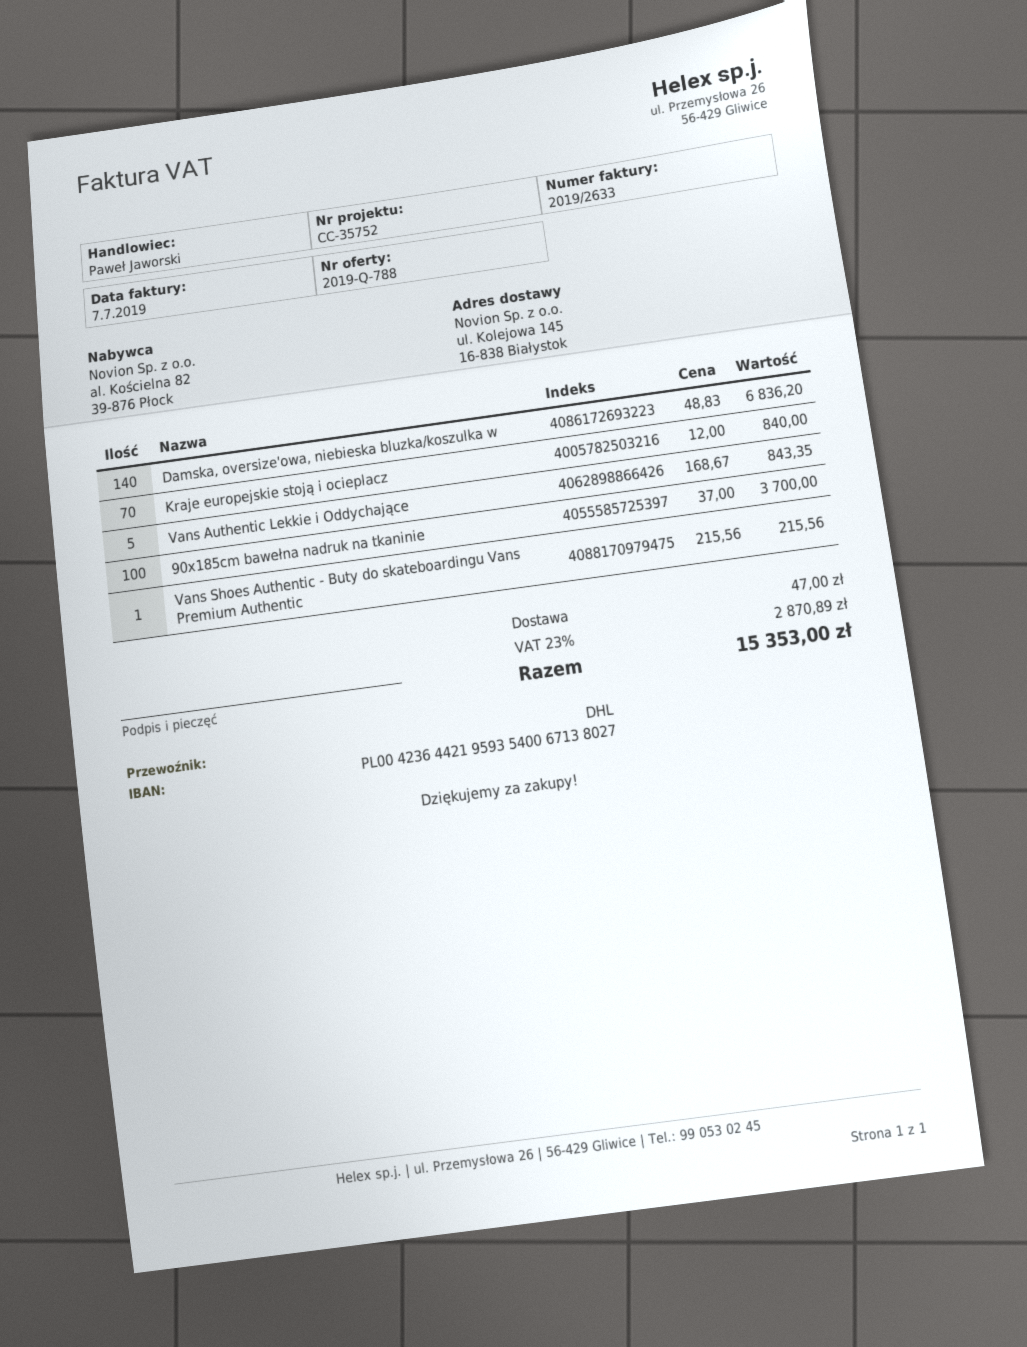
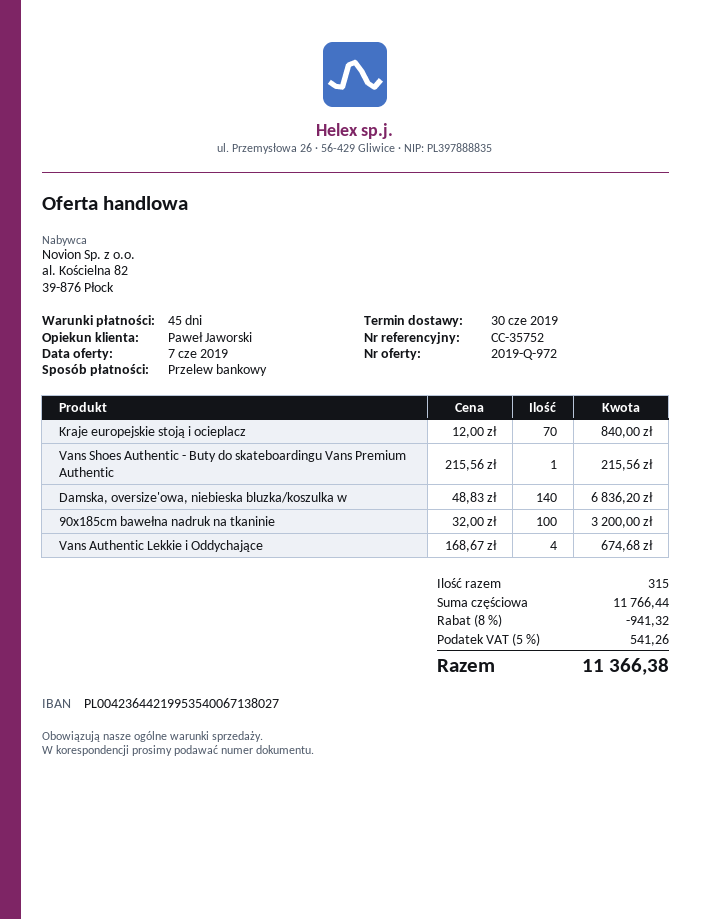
quote number: 2019-Q-788 -> 2019-Q-972
bank account: PL00423644219593540067138027 -> PL00423644219953540067138027
Vans Authentic Lekkie i Oddychające: 5 x 168.67 = 843.35 -> 4 x 168.67 = 674.68
90x185cm bawełna nadruk na tkaninie: 100 x 37.00 = 3700.00 -> 100 x 32.00 = 3200.00
discount: none -> 8% = 941.32
shipping: 47.00 -> none
tax: 23% = 2870.89 -> 5% = 541.26
total: 15353.00 -> 11366.38

